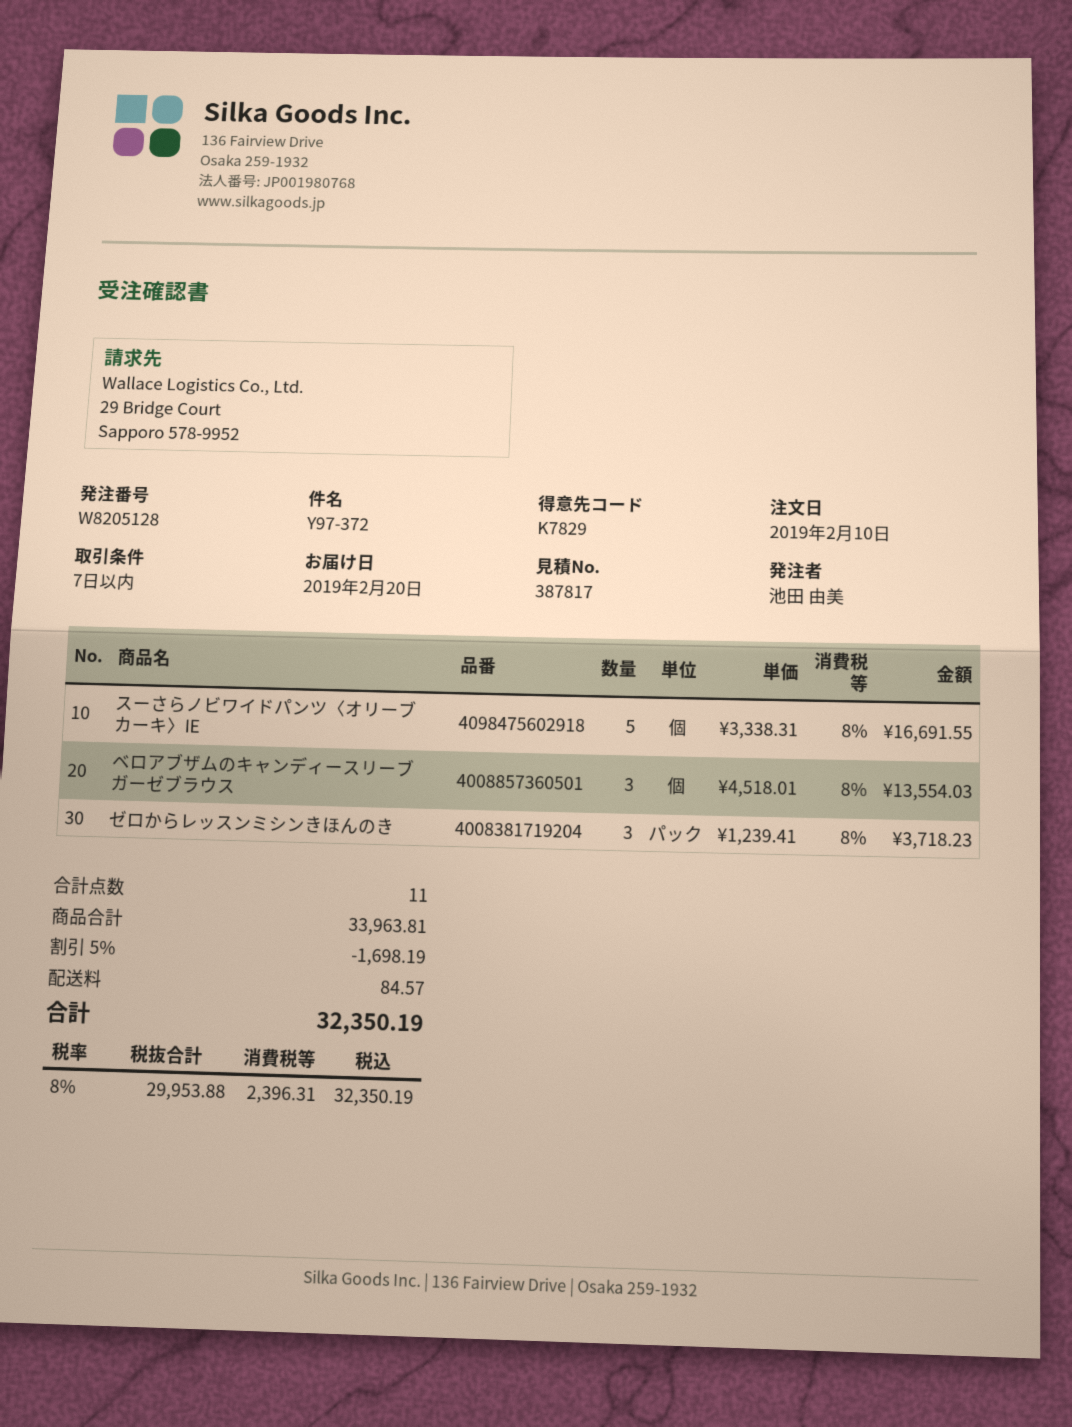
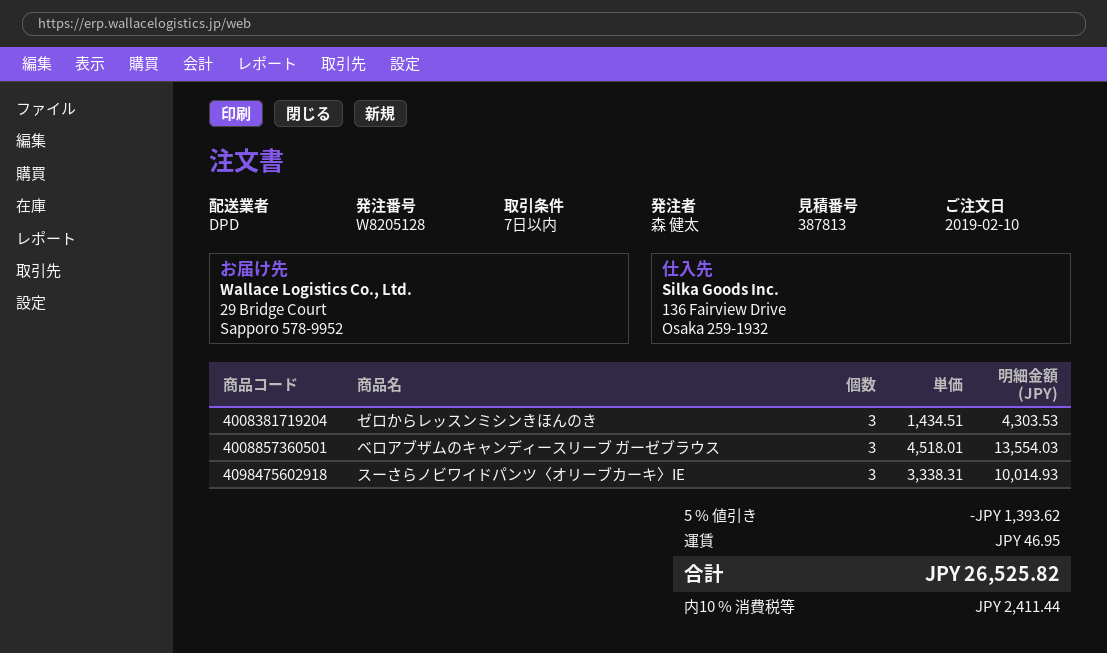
quote number: 387817 -> 387813
ordered by: 池田 由美 -> 森 健太
スーさらノビワイドパンツ〈オリーブカーキ〉IE: 5 x 3338.31 = 16691.55 -> 3 x 3338.31 = 10014.93
ゼロからレッスンミシンきほんのき: 3 x 1239.41 = 3718.23 -> 3 x 1434.51 = 4303.53
discount: 5% = 1698.19 -> 5% = 1393.62
shipping: 84.57 -> 46.95
tax: 8% = 2396.31 -> 10% = 2411.44
total: 32350.19 -> 26525.82

